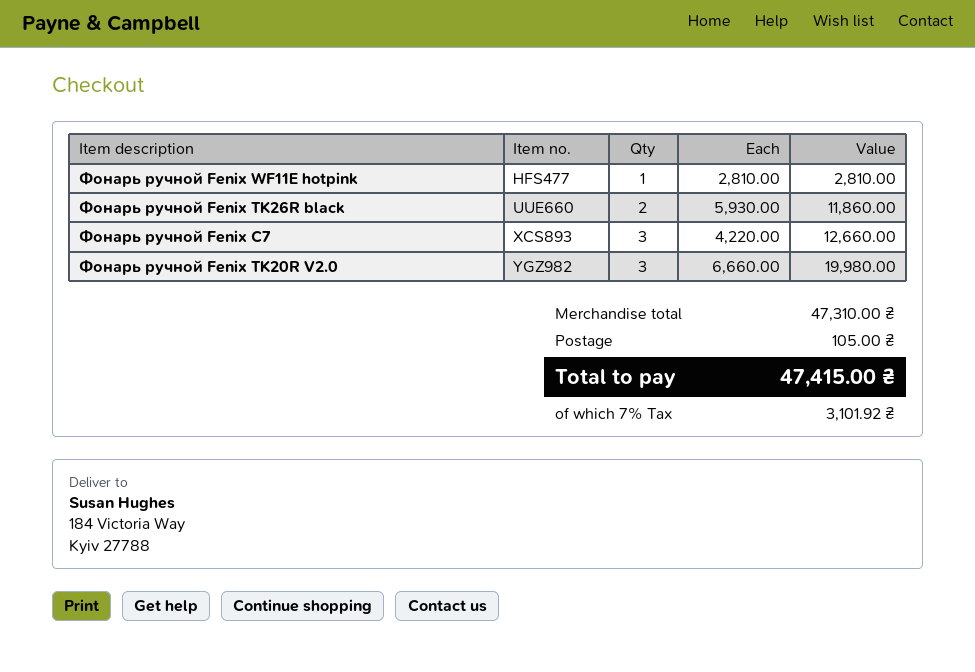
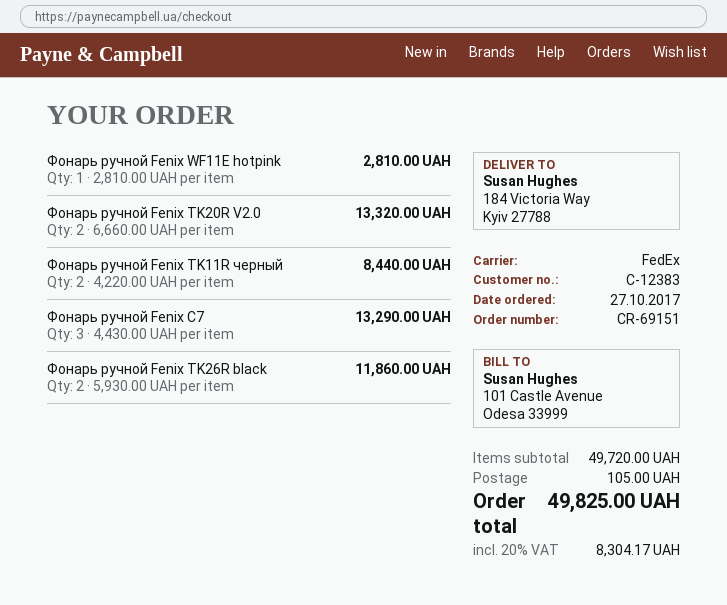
Фонарь ручной Fenix C7: 3 x 4220.00 = 12660.00 -> 3 x 4430.00 = 13290.00
Фонарь ручной Fenix TK20R V2.0: 3 x 6660.00 = 19980.00 -> 2 x 6660.00 = 13320.00
Фонарь ручной Fenix TK11R черный: none -> 2 x 4220.00 = 8440.00
subtotal: 47310.00 -> 49720.00
tax: 7% = 3101.92 -> 20% = 8304.17
total: 47415.00 -> 49825.00

